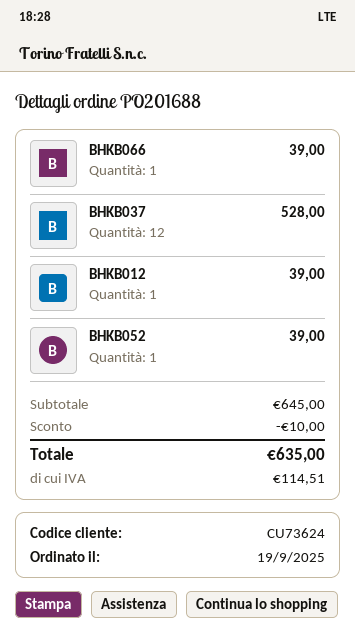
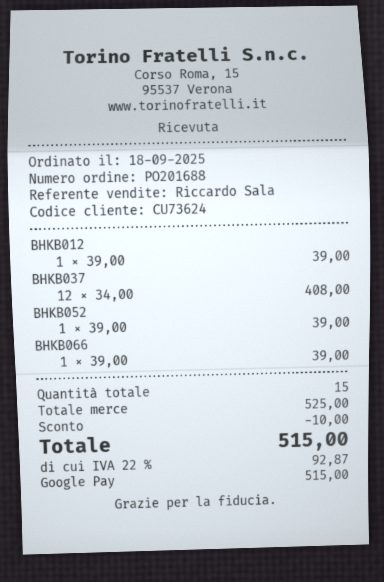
order date: 2025-09-19 -> 2025-09-18
BHKB037: 12 for 528.00 -> 12 for 408.00
subtotal: 645.00 -> 525.00
tax: 114.51 -> 92.87
total: 635.00 -> 515.00

